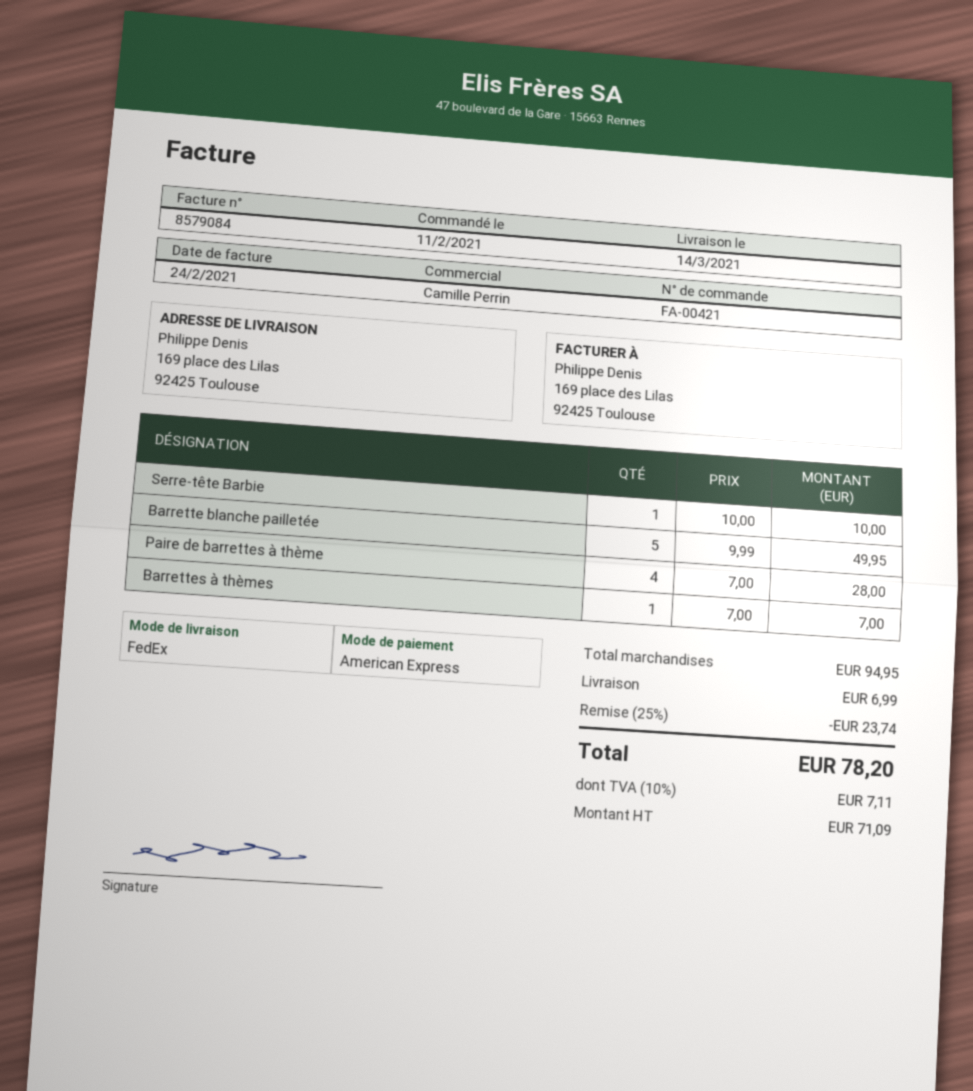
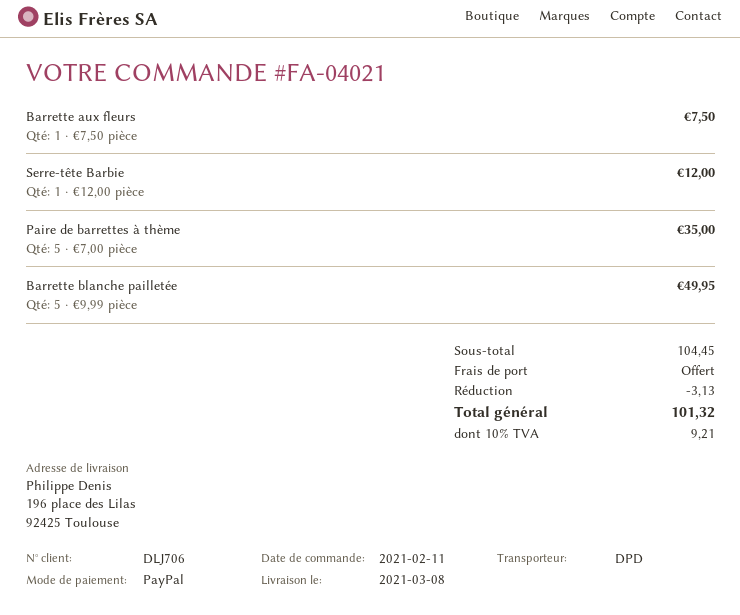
order number: FA-00421 -> FA-04021
delivery date: 2021-03-14 -> 2021-03-08
payment method: American Express -> PayPal
shipping method: FedEx -> DPD
ship to: 169 place des Lilas, 92425 Toulouse -> 196 place des Lilas, 92425 Toulouse
Serre-tête Barbie: 1 x 10.00 = 10.00 -> 1 x 12.00 = 12.00
Paire de barrettes à thème: 4 x 7.00 = 28.00 -> 5 x 7.00 = 35.00
Barrettes à thèmes: 1 x 7.00 = 7.00 -> none
Barrette aux fleurs: none -> 1 x 7.50 = 7.50
subtotal: 94.95 -> 104.45
discount: 23.74 -> 3.13
shipping: 6.99 -> 0.00
tax: 10% = 7.11 -> 10% = 9.21
total: 78.20 -> 101.32

